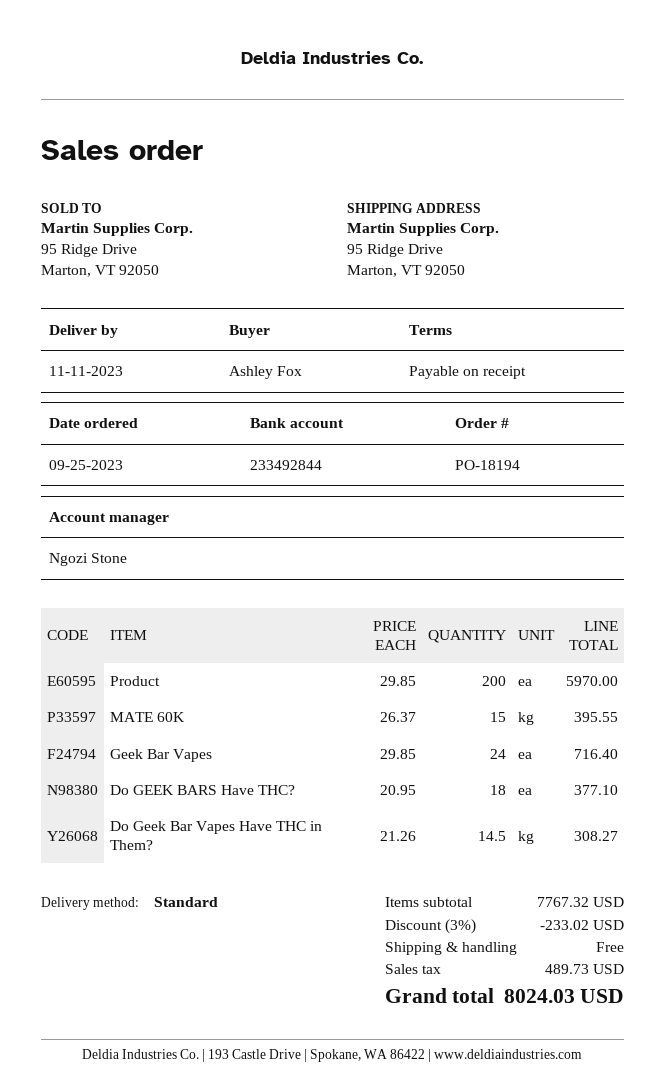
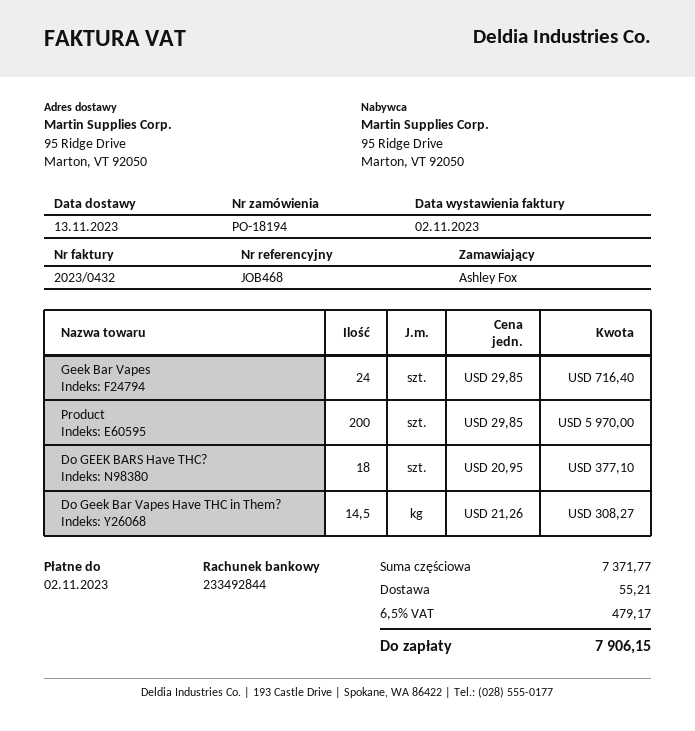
delivery date: 2023-11-11 -> 2023-11-13
MATE 60K: 15 x 26.37 = 395.55 -> none
subtotal: 7767.32 -> 7371.77
discount: 3% = 233.02 -> none
shipping: 0.00 -> 55.21
tax: 489.73 -> 479.17
total: 8024.03 -> 7906.15

